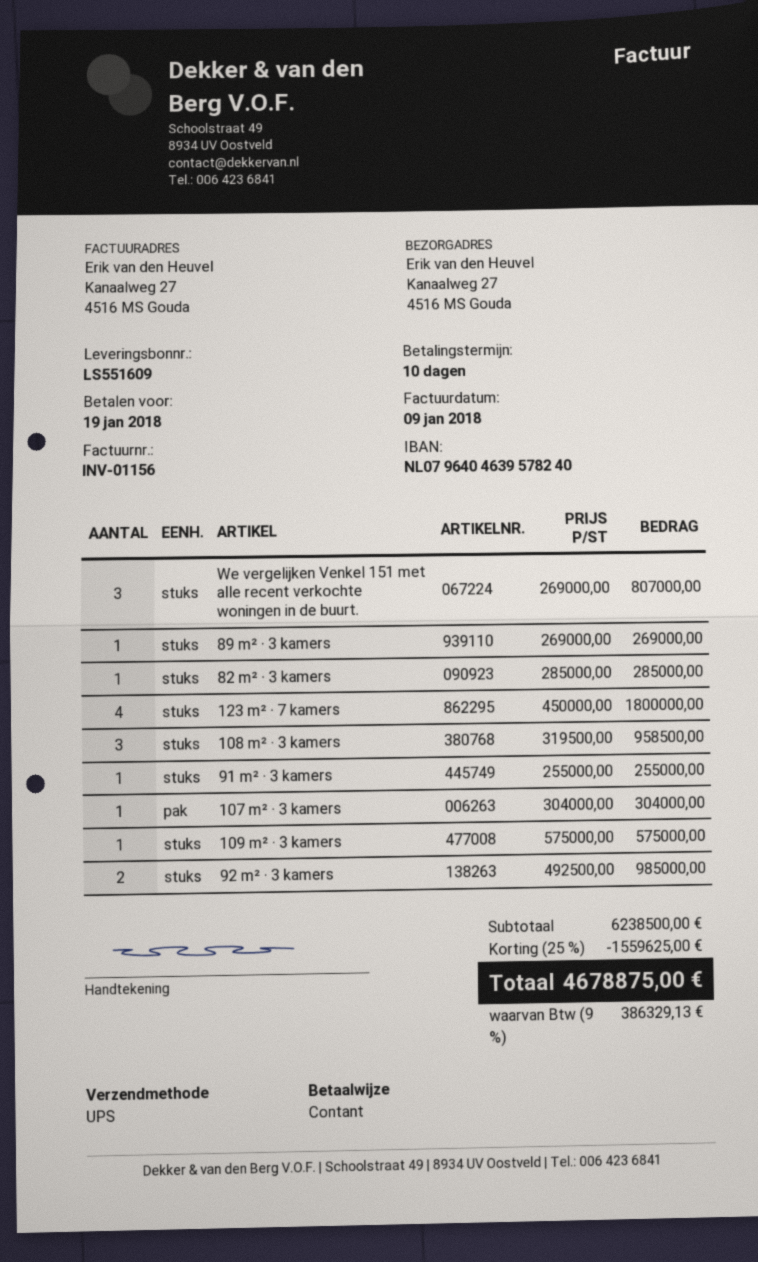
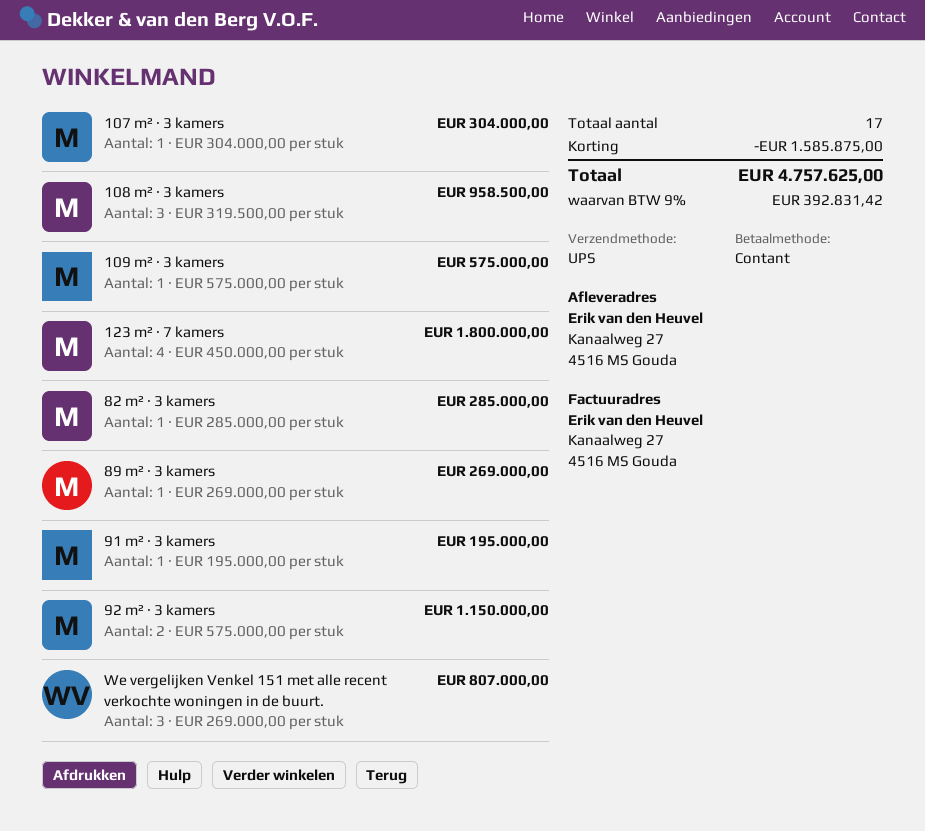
91 m² · 3 kamers: 1 x 255000.00 = 255000.00 -> 1 x 195000.00 = 195000.00
92 m² · 3 kamers: 2 x 492500.00 = 985000.00 -> 2 x 575000.00 = 1150000.00
discount: 1559625.00 -> 1585875.00
tax: 9% = 386329.13 -> 9% = 392831.42
total: 4678875.00 -> 4757625.00

